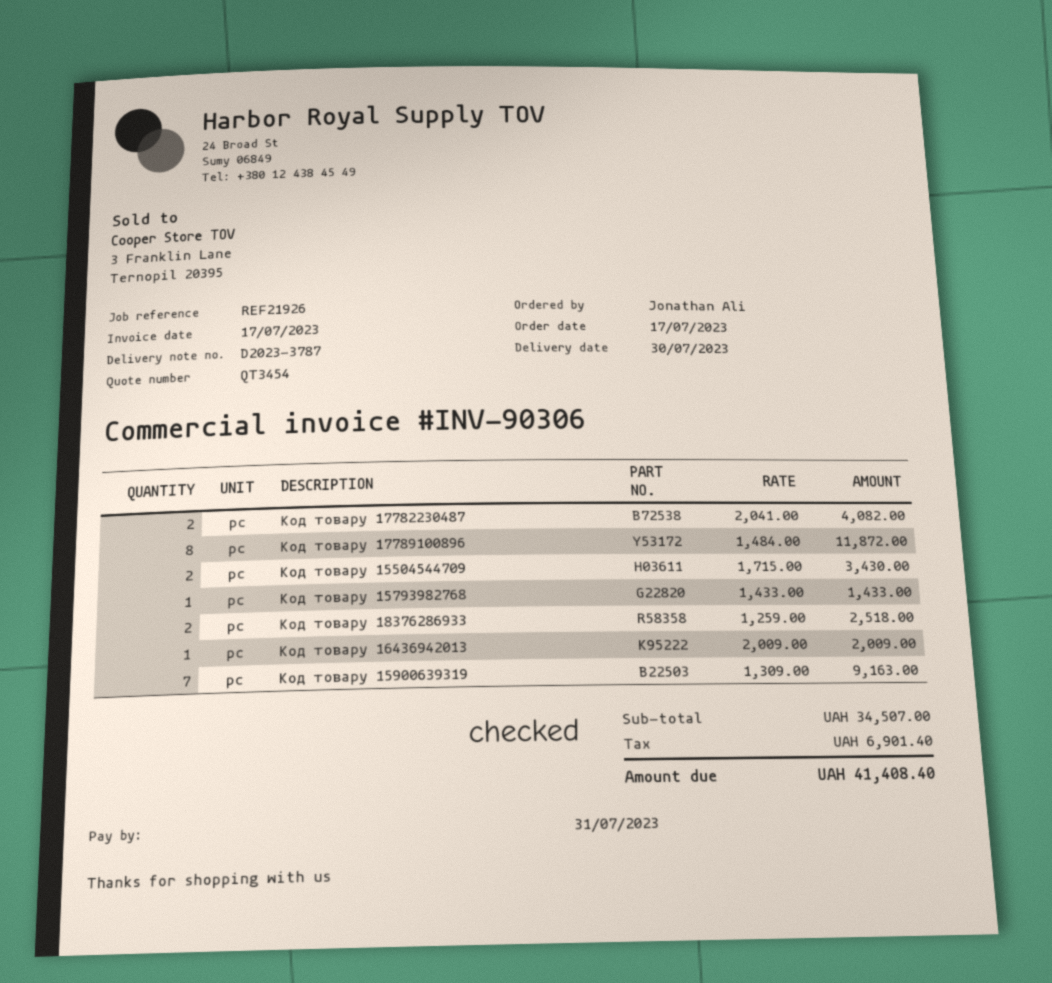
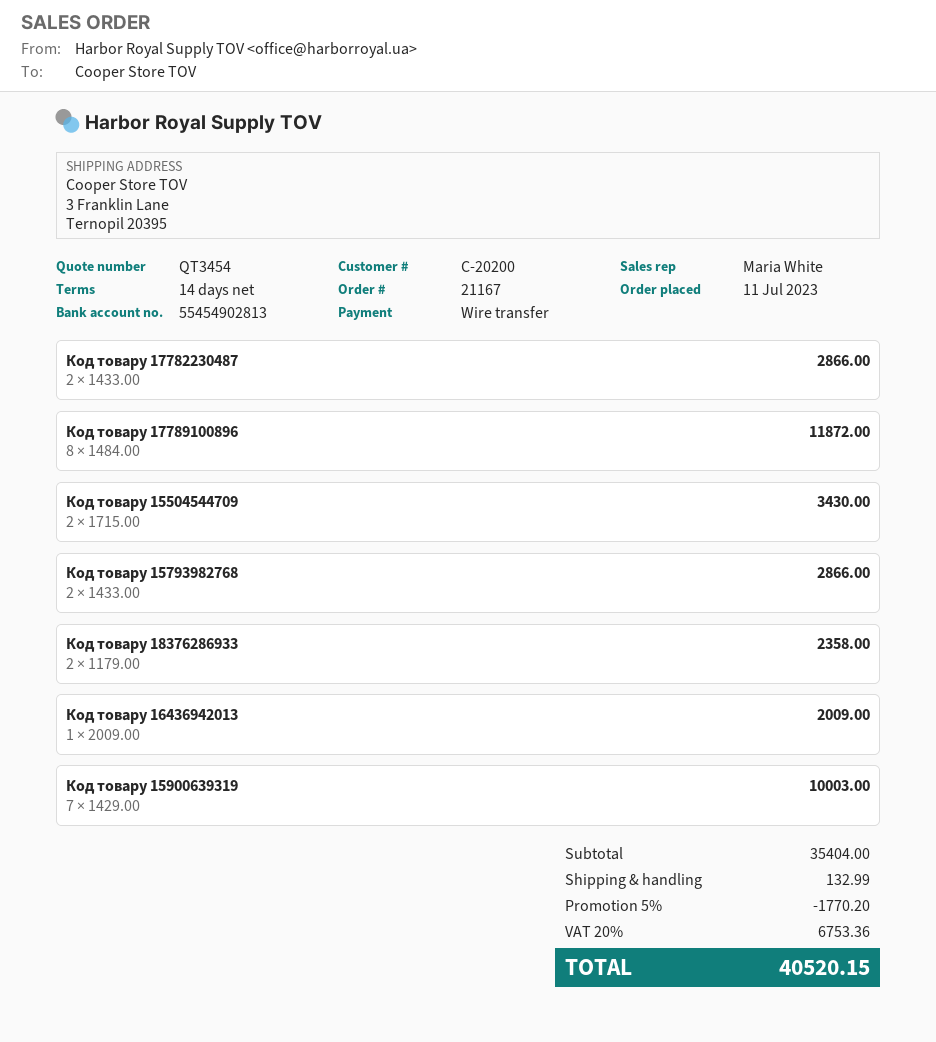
order date: 2023-07-17 -> 2023-07-11
Код товару 17782230487: 2 x 2041.00 = 4082.00 -> 2 x 1433.00 = 2866.00
Код товару 15793982768: 1 x 1433.00 = 1433.00 -> 2 x 1433.00 = 2866.00
Код товару 18376286933: 2 x 1259.00 = 2518.00 -> 2 x 1179.00 = 2358.00
Код товару 15900639319: 7 x 1309.00 = 9163.00 -> 7 x 1429.00 = 10003.00
subtotal: 34507.00 -> 35404.00
discount: none -> 5% = 1770.20
shipping: none -> 132.99
tax: 6901.40 -> 6753.36
total: 41408.40 -> 40520.15

